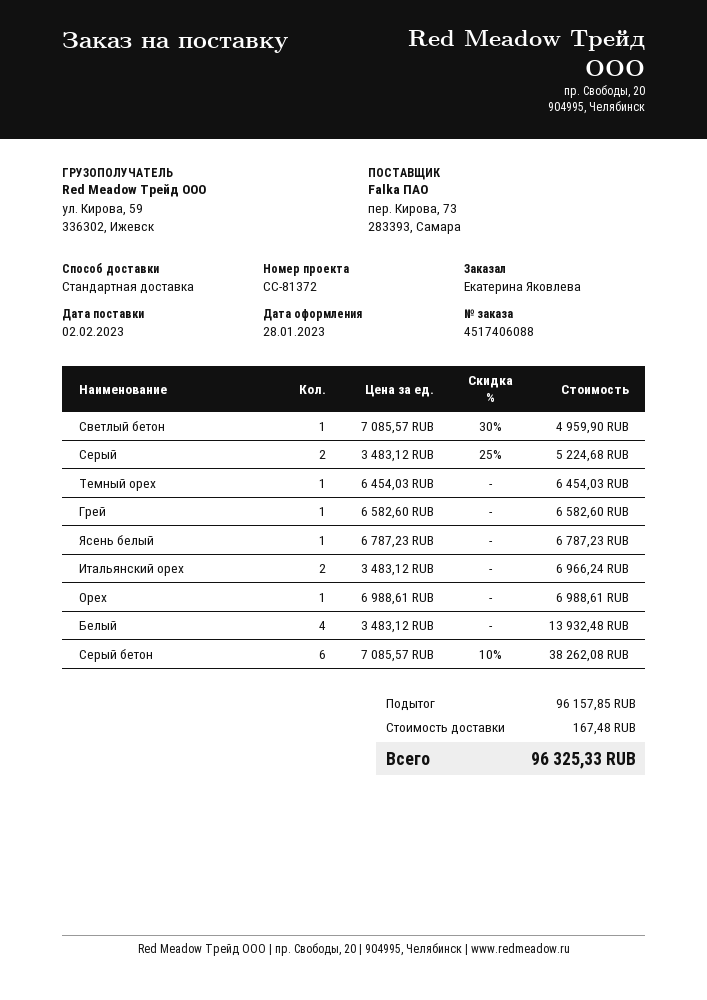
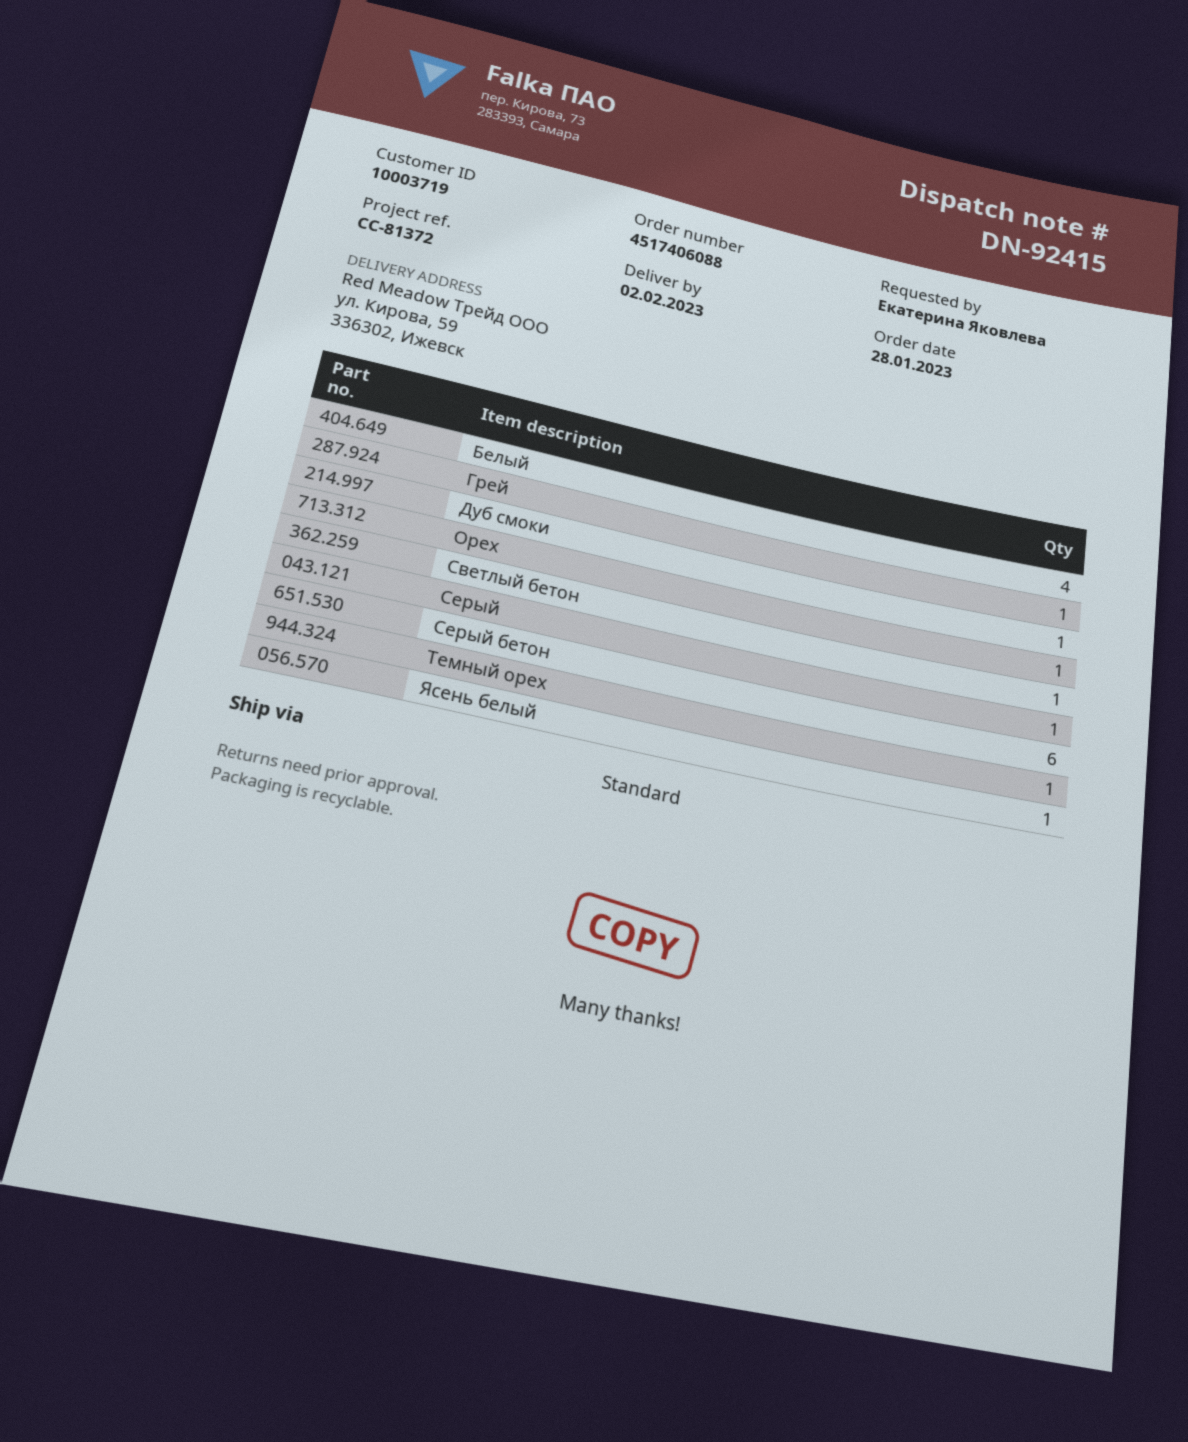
Серый: 2 -> 1
Итальянский орех: 2 -> none
Дуб смоки: none -> 1

